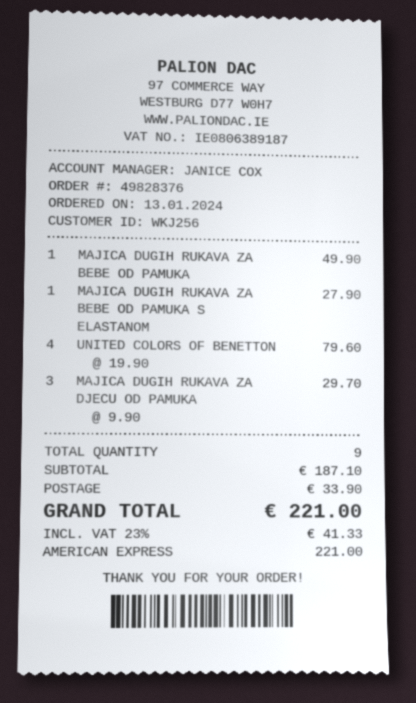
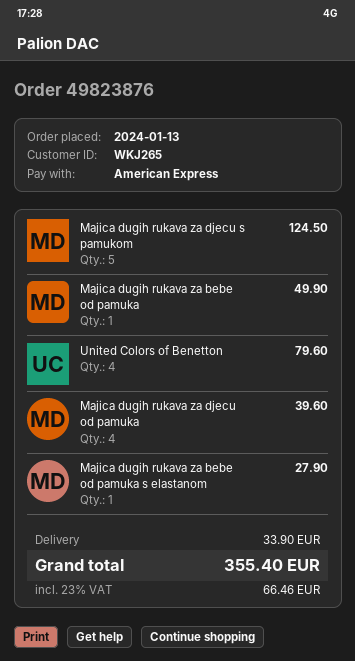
order number: 49828376 -> 49823876
customer number: WKJ256 -> WKJ265
MAJICA DUGIH RUKAVA ZA DJECU OD PAMUKA: 3 for 29.70 -> 4 for 39.60
Majica dugih rukava za djecu s pamukom: none -> 5 for 124.50
tax: 23% = 41.33 -> 23% = 66.46
total: 221.00 -> 355.40

